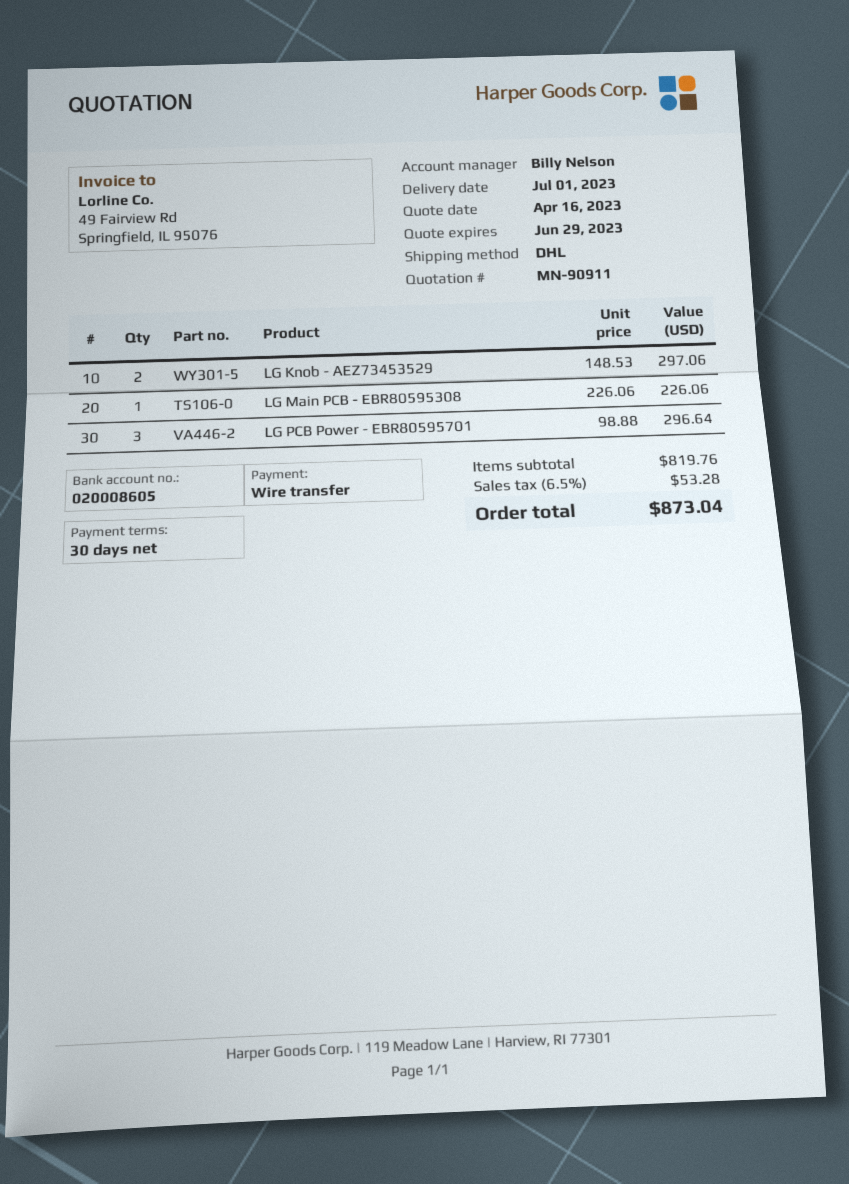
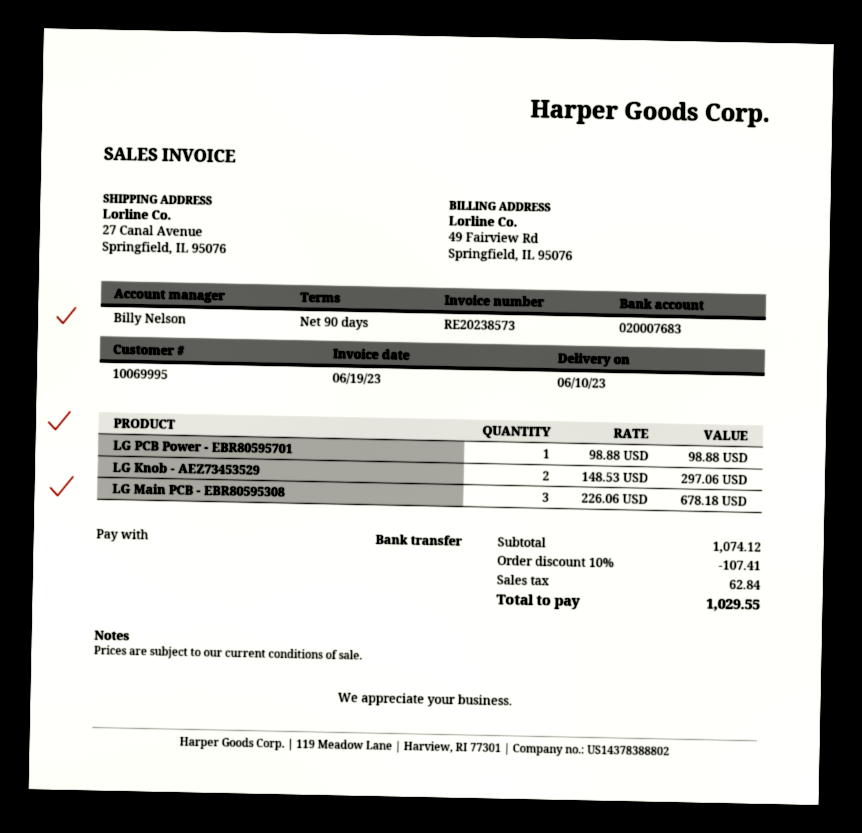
delivery date: 2023-07-01 -> 2023-06-10
payment terms: 30 days -> 90 days
bank account: 020008605 -> 020007683
LG Main PCB - EBR80595308: 1 x 226.06 = 226.06 -> 3 x 226.06 = 678.18
LG PCB Power - EBR80595701: 3 x 98.88 = 296.64 -> 1 x 98.88 = 98.88
subtotal: 819.76 -> 1074.12
discount: none -> 10% = 107.41
tax: 53.28 -> 62.84
total: 873.04 -> 1029.55

